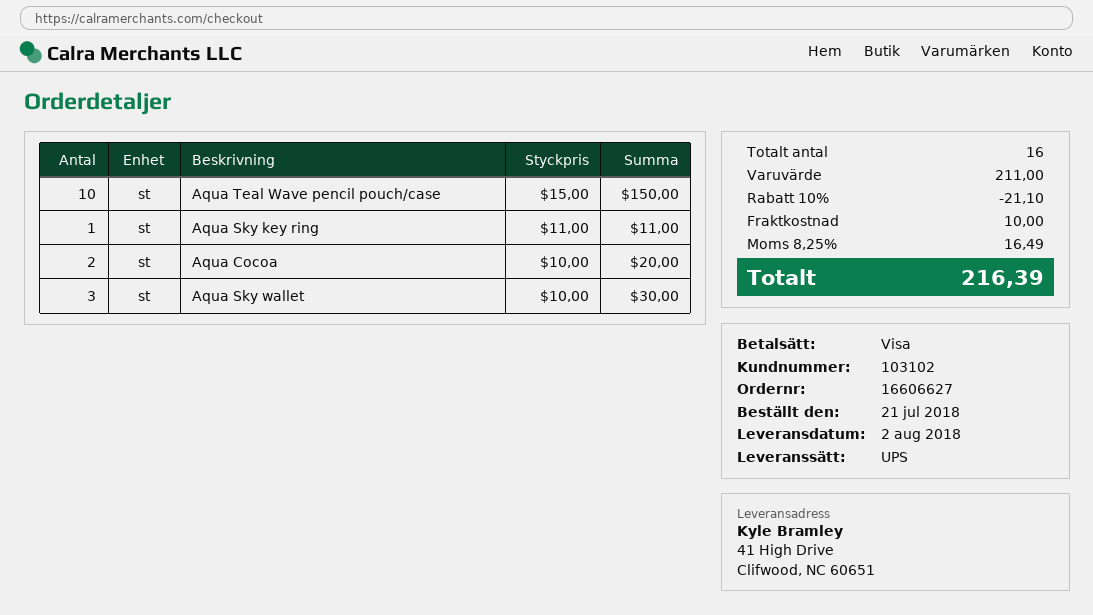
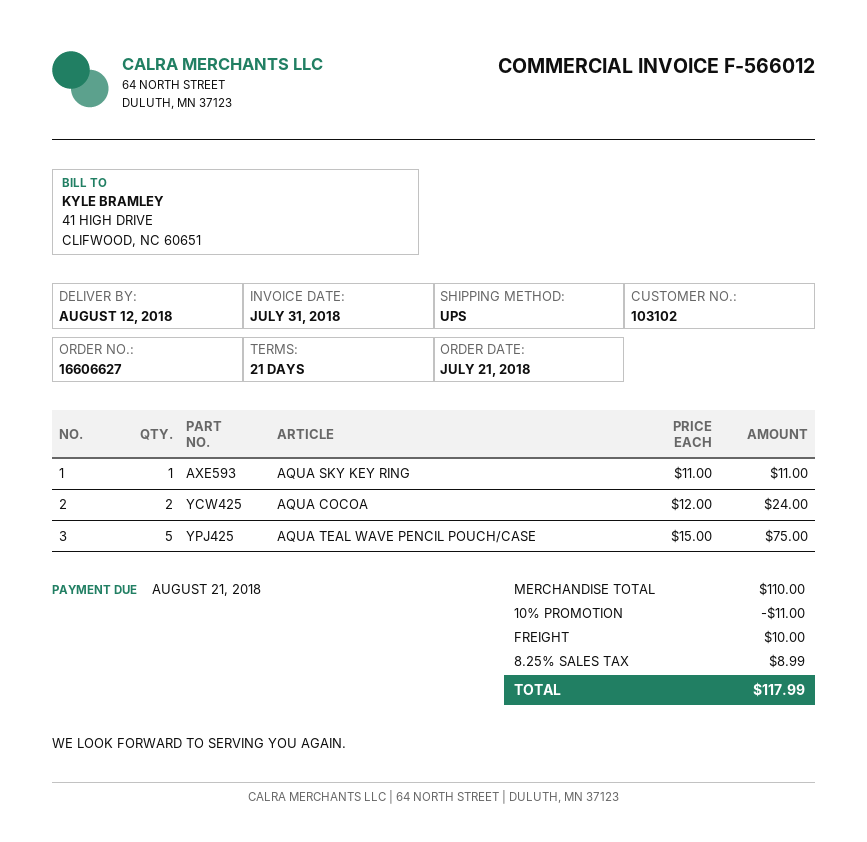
delivery date: 2018-08-02 -> 2018-08-12
Aqua Teal Wave pencil pouch/case: 10 x 15.00 = 150.00 -> 5 x 15.00 = 75.00
Aqua Cocoa: 2 x 10.00 = 20.00 -> 2 x 12.00 = 24.00
Aqua Sky wallet: 3 x 10.00 = 30.00 -> none
subtotal: 211.00 -> 110.00
discount: 10% = 21.10 -> 10% = 11.00
tax: 8.25% = 16.49 -> 8.25% = 8.99
total: 216.39 -> 117.99

